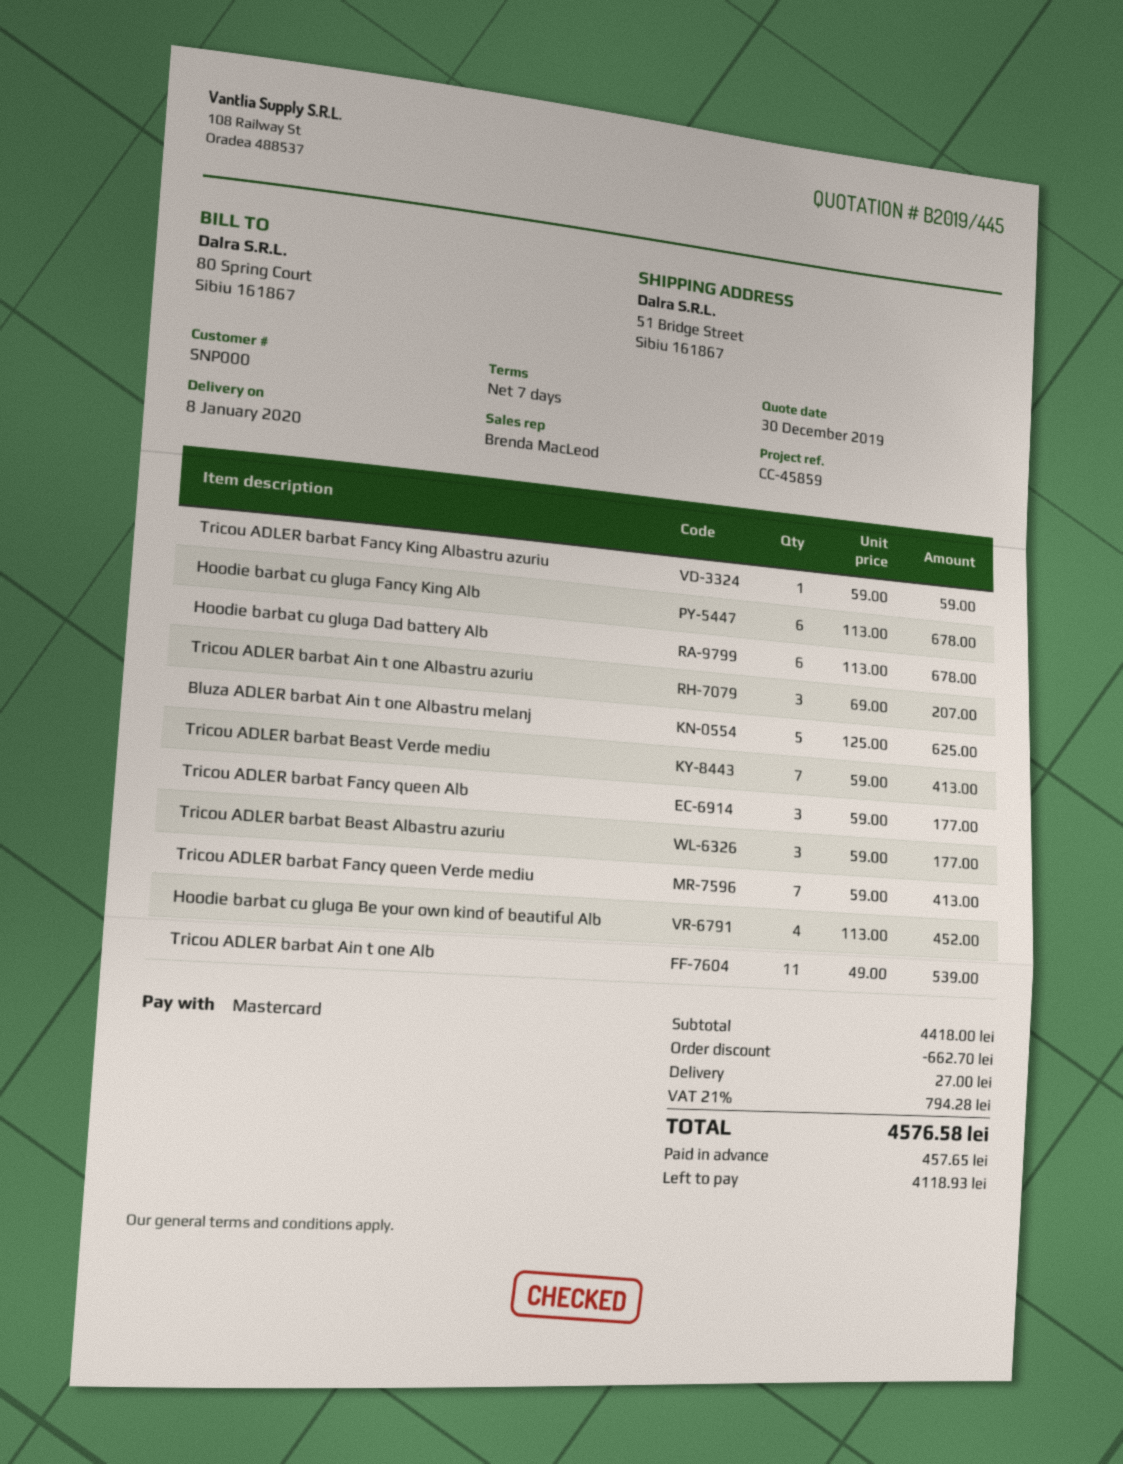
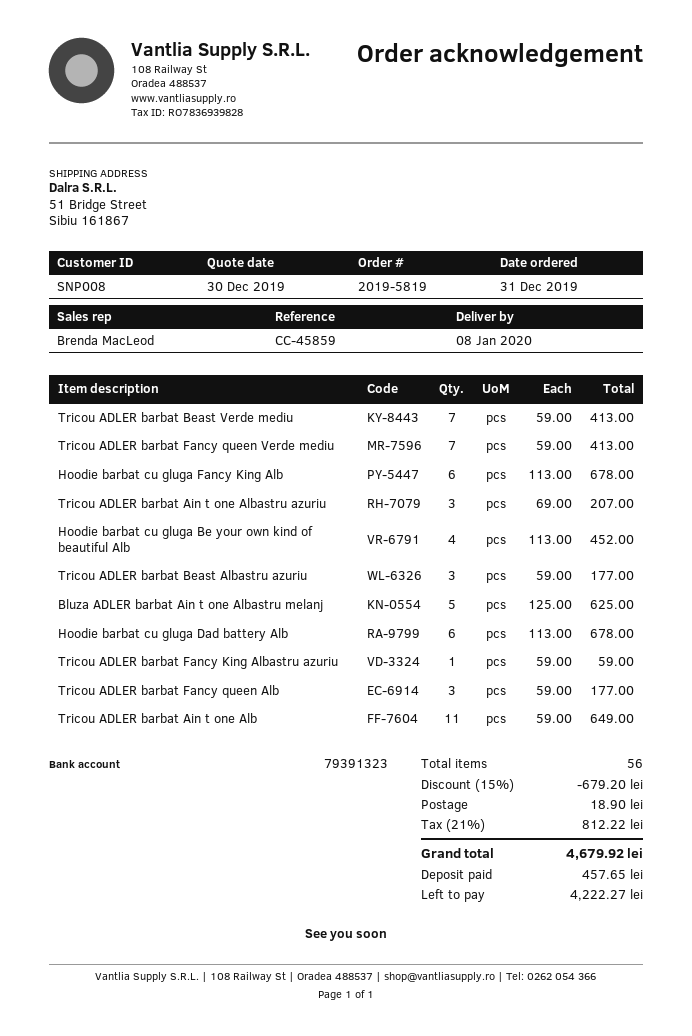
customer number: SNP000 -> SNP008
Tricou ADLER barbat Ain t one Alb: 11 x 49.00 = 539.00 -> 11 x 59.00 = 649.00
discount: 662.70 -> 679.20
shipping: 27.00 -> 18.90
tax: 21% = 794.28 -> 21% = 812.22
total: 4576.58 -> 4679.92
balance: 4118.93 -> 4222.27

